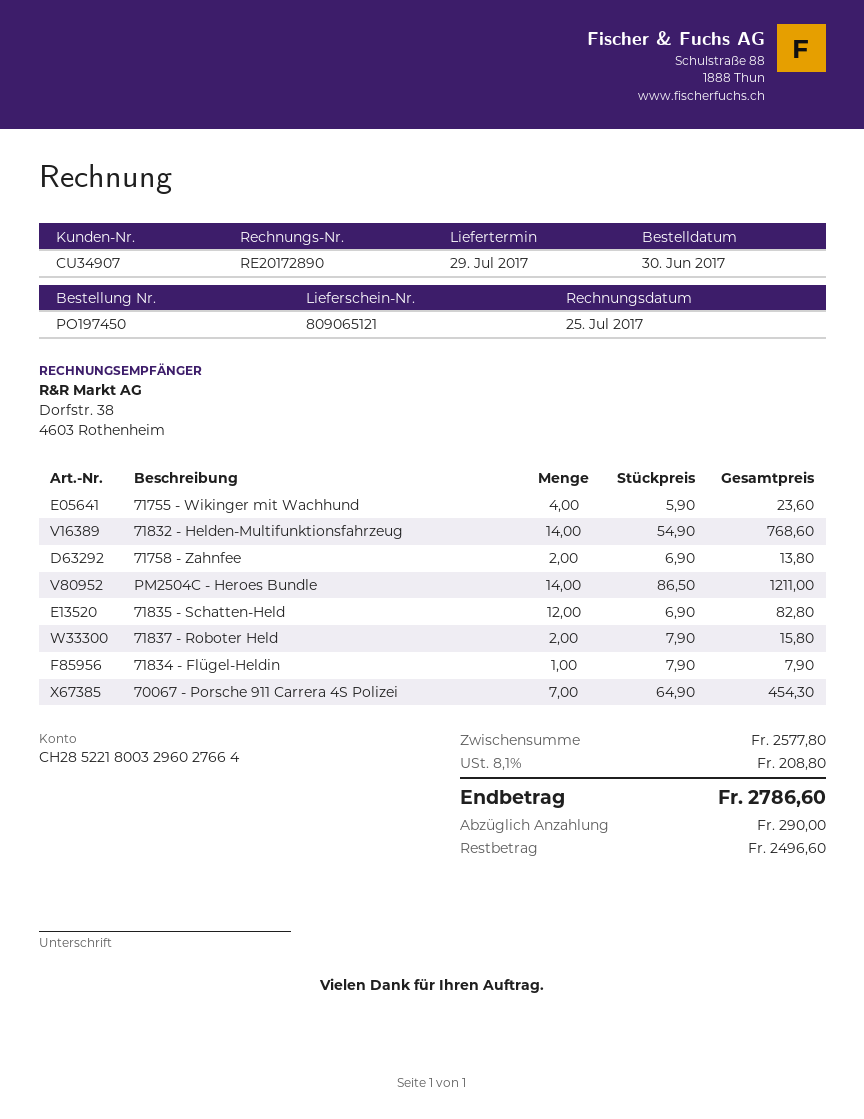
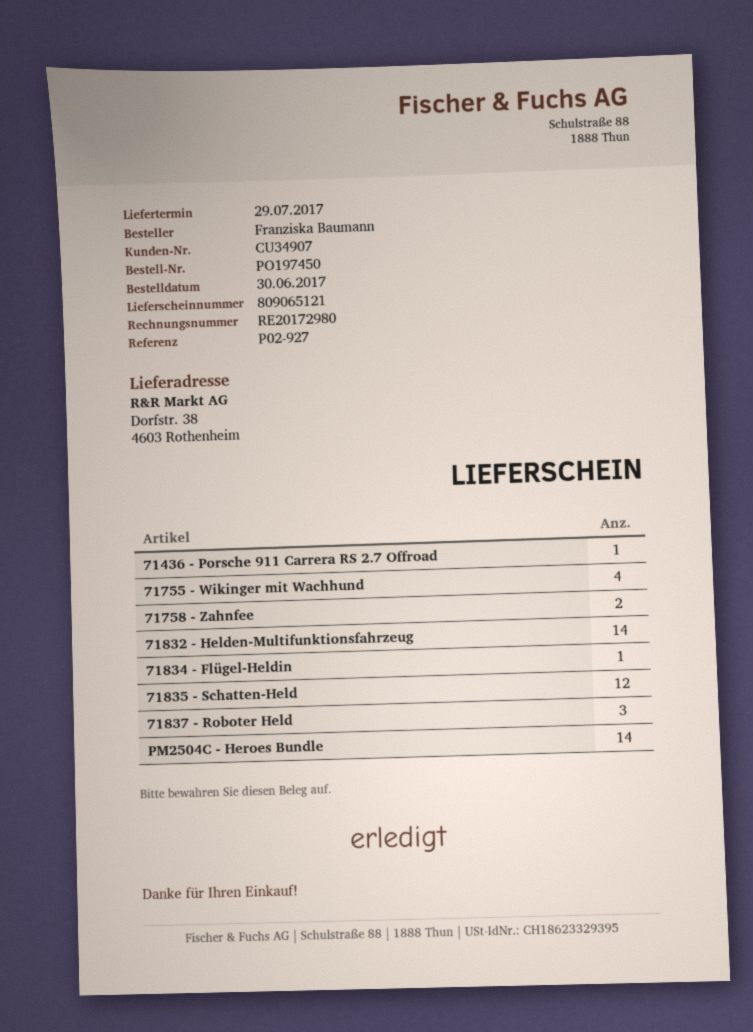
invoice number: RE20172890 -> RE20172980
71837 - Roboter Held: 2 -> 3
70067 - Porsche 911 Carrera 4S Polizei: 7 -> none
71436 - Porsche 911 Carrera RS 2.7 Offroad: none -> 1

